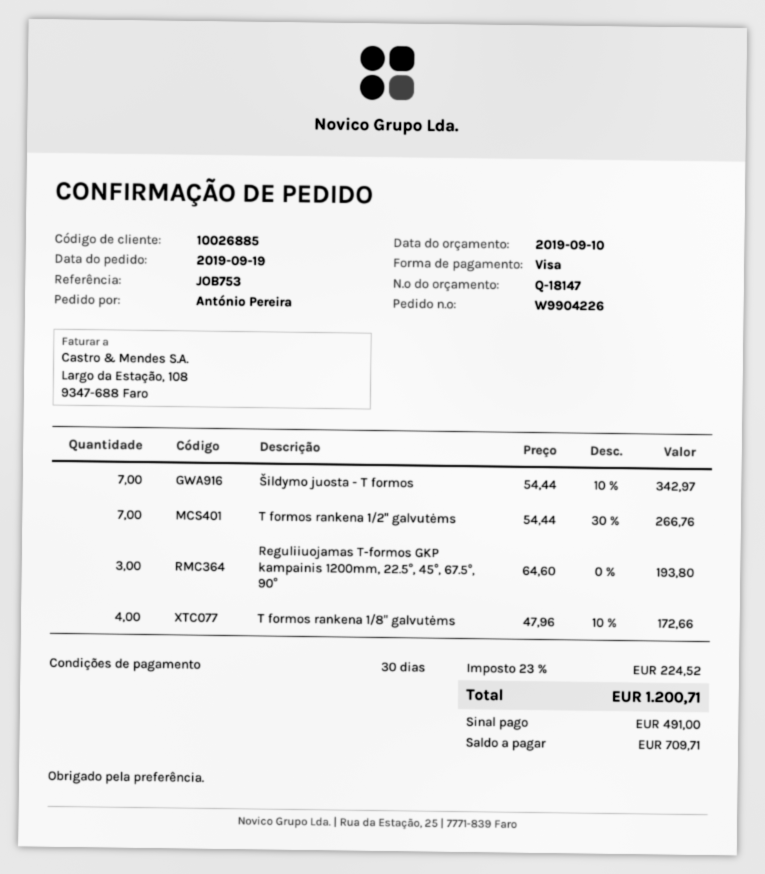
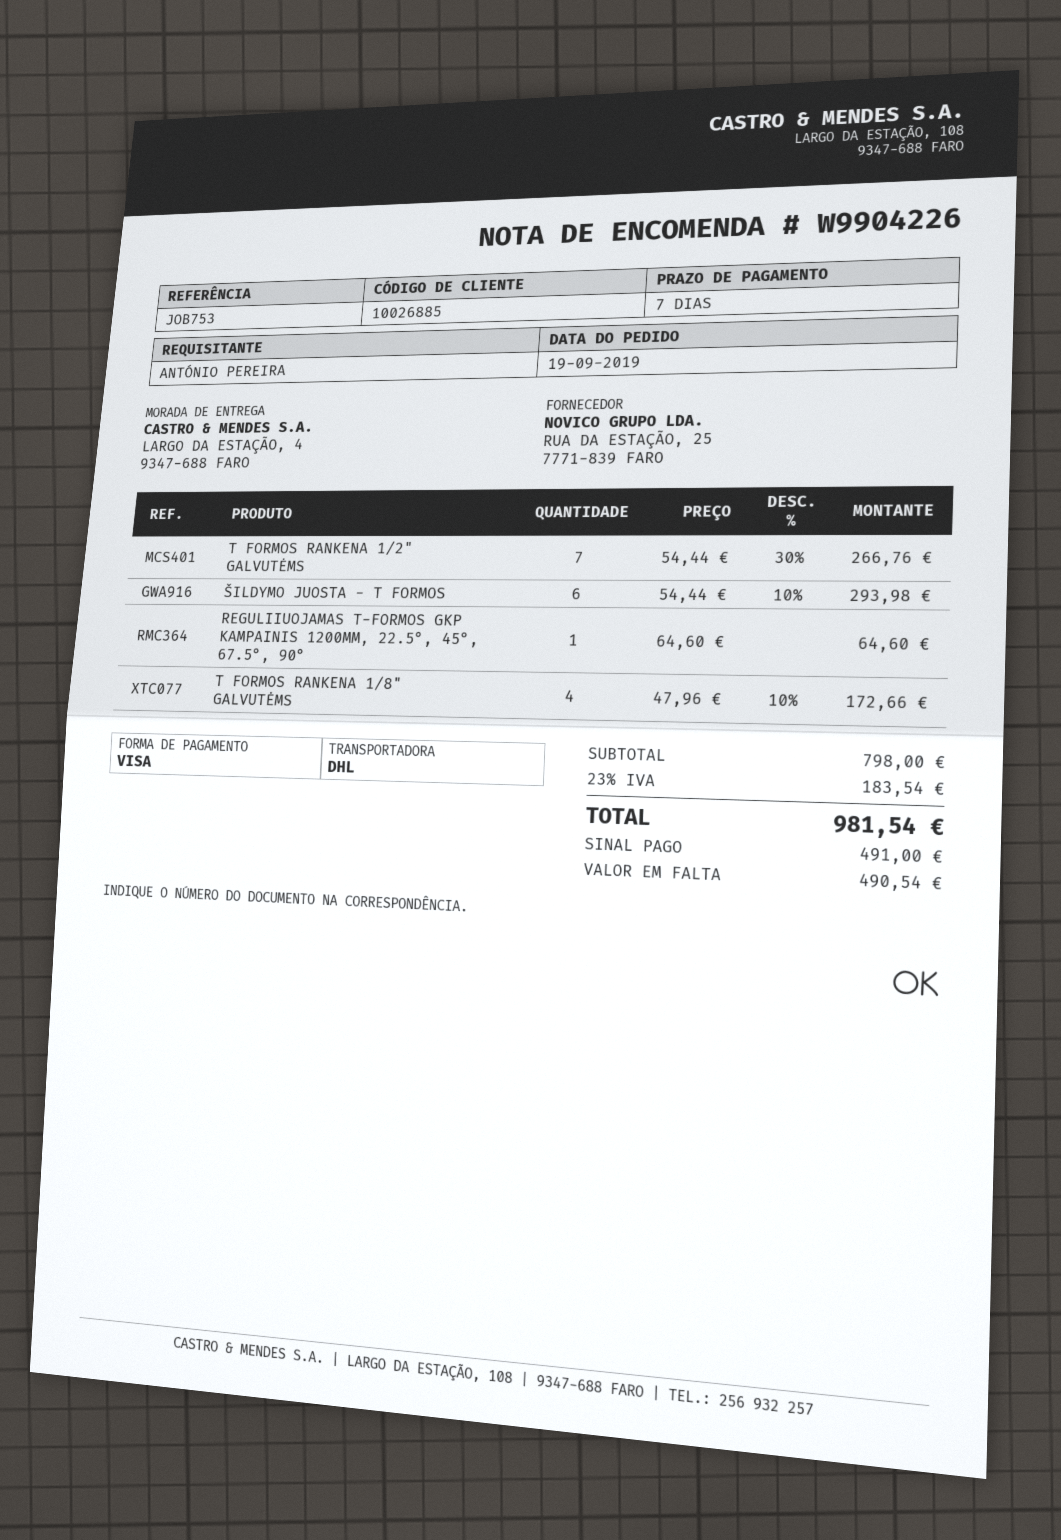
payment terms: 30 days -> 7 days
Šildymo juosta - T formos: 7 x 54.44 - 10% = 342.97 -> 6 x 54.44 - 10% = 293.98
Reguliiuojamas T-formos GKP kampainis 1200mm, 22.5°, 45°, 67.5°, 90°: 3 x 64.60 = 193.80 -> 1 x 64.60 = 64.60
tax: 23% = 224.52 -> 23% = 183.54
total: 1200.71 -> 981.54
balance: 709.71 -> 490.54

